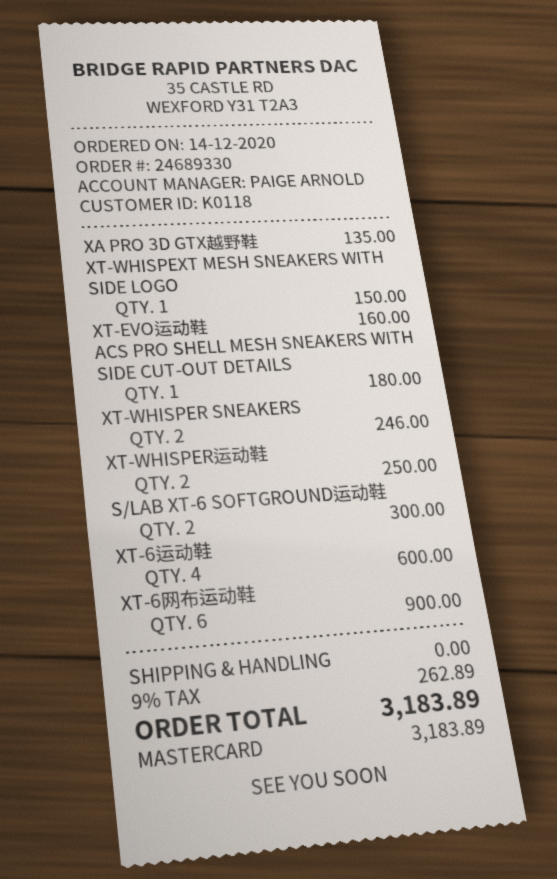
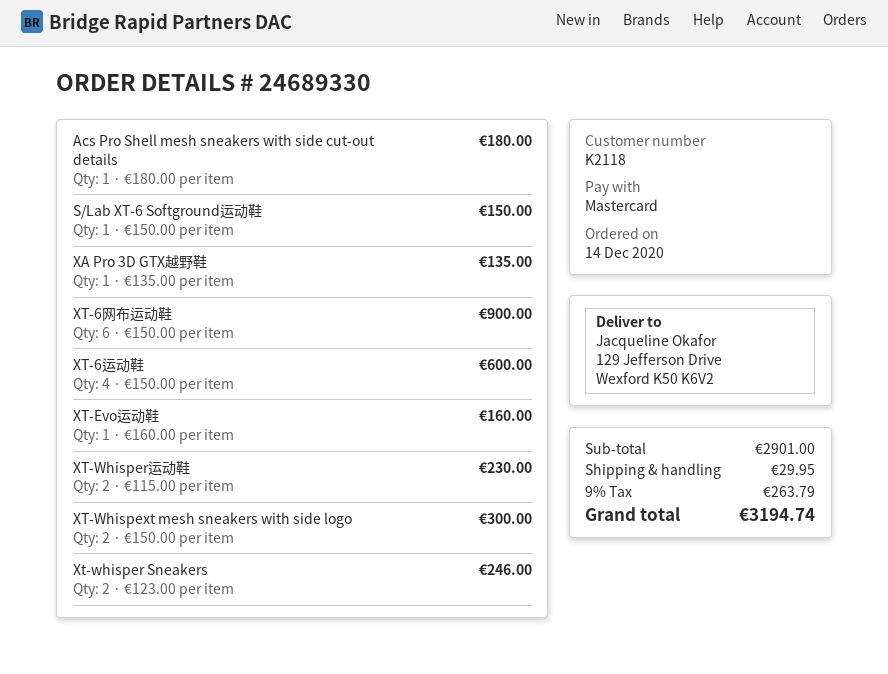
customer number: K0118 -> K2118
XT-WHISPEXT MESH SNEAKERS WITH SIDE LOGO: 1 for 150.00 -> 2 for 300.00
XT-WHISPER运动鞋: 2 for 250.00 -> 2 for 230.00
S/LAB XT-6 SOFTGROUND运动鞋: 2 for 300.00 -> 1 for 150.00
shipping: 0.00 -> 29.95
tax: 9% = 262.89 -> 9% = 263.79
total: 3183.89 -> 3194.74

